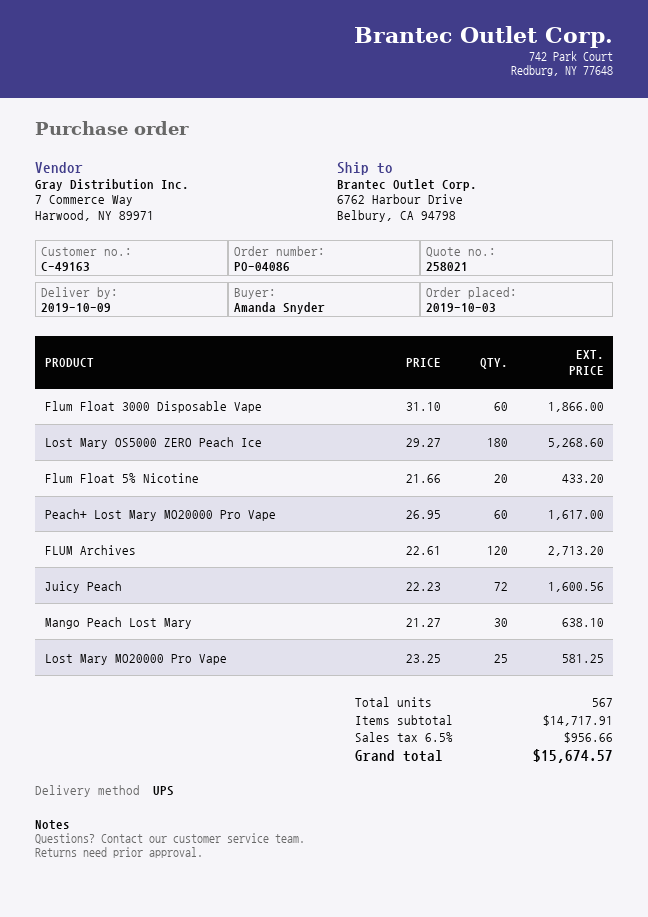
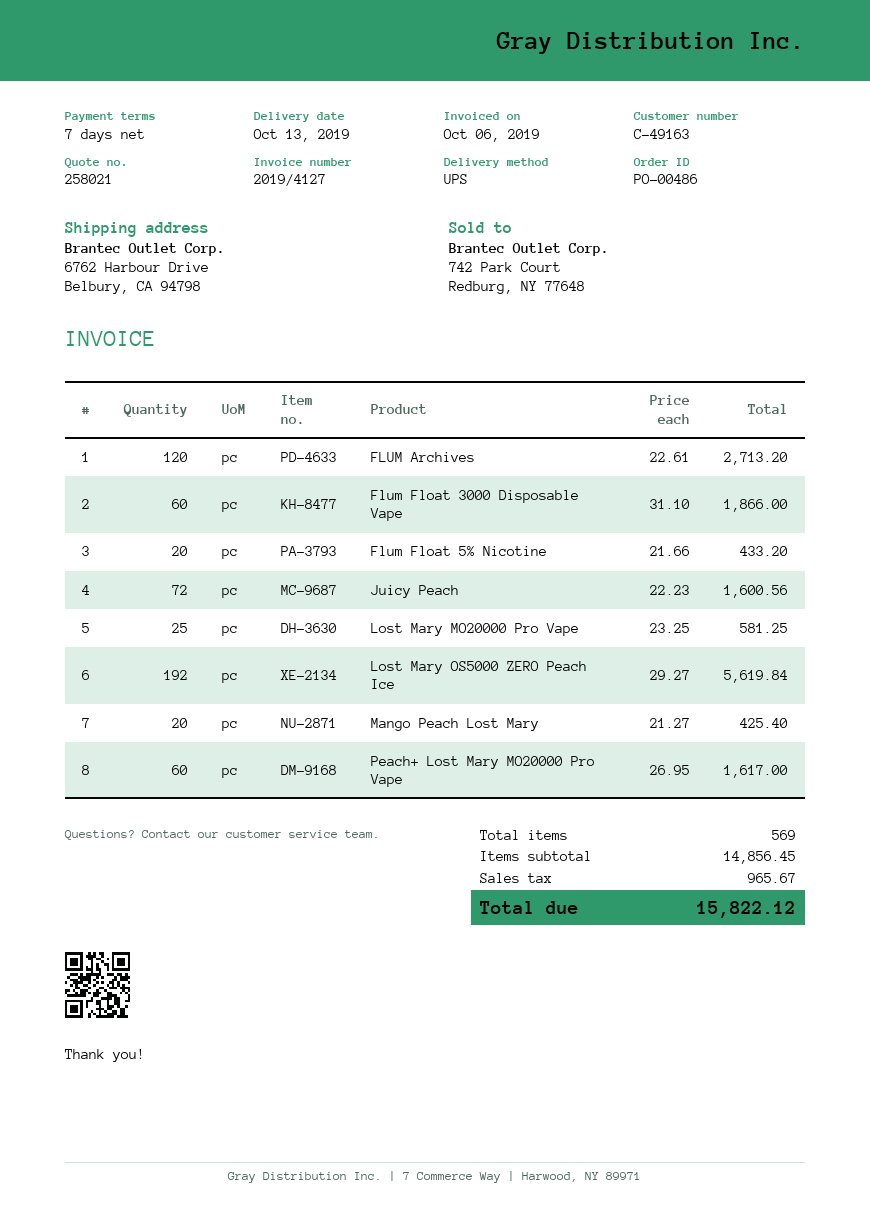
order number: PO-04086 -> PO-00486
delivery date: 2019-10-09 -> 2019-10-13
Lost Mary OS5000 ZERO Peach Ice: 180 x 29.27 = 5268.60 -> 192 x 29.27 = 5619.84
Mango Peach Lost Mary: 30 x 21.27 = 638.10 -> 20 x 21.27 = 425.40
total quantity: 567 -> 569
subtotal: 14717.91 -> 14856.45
tax: 956.66 -> 965.67
total: 15674.57 -> 15822.12

